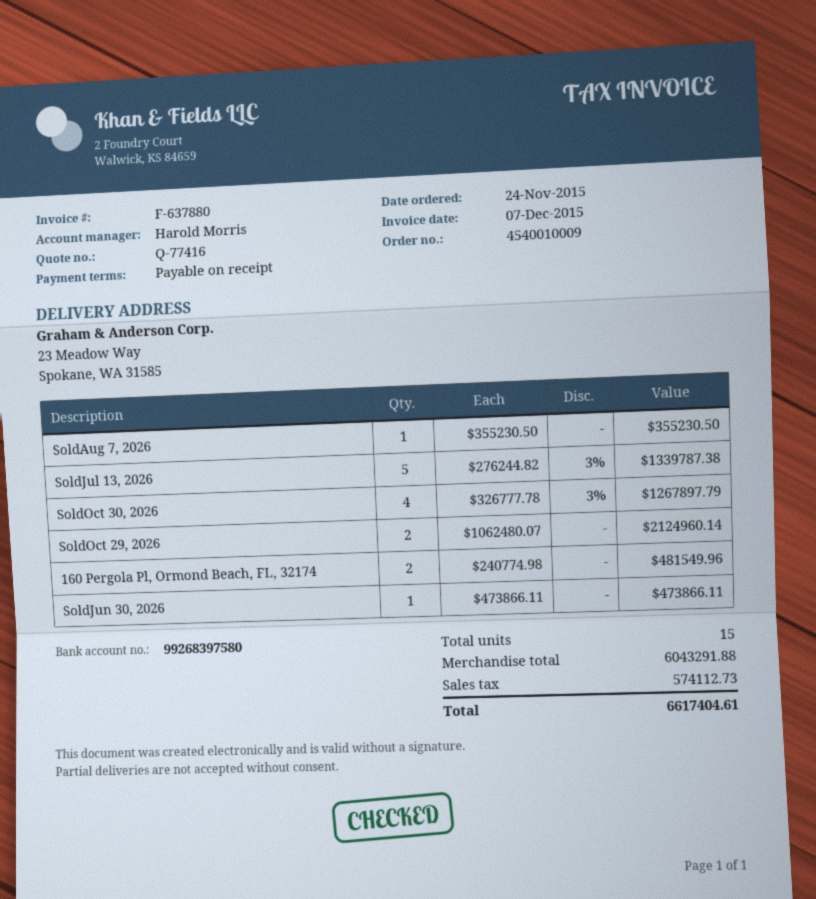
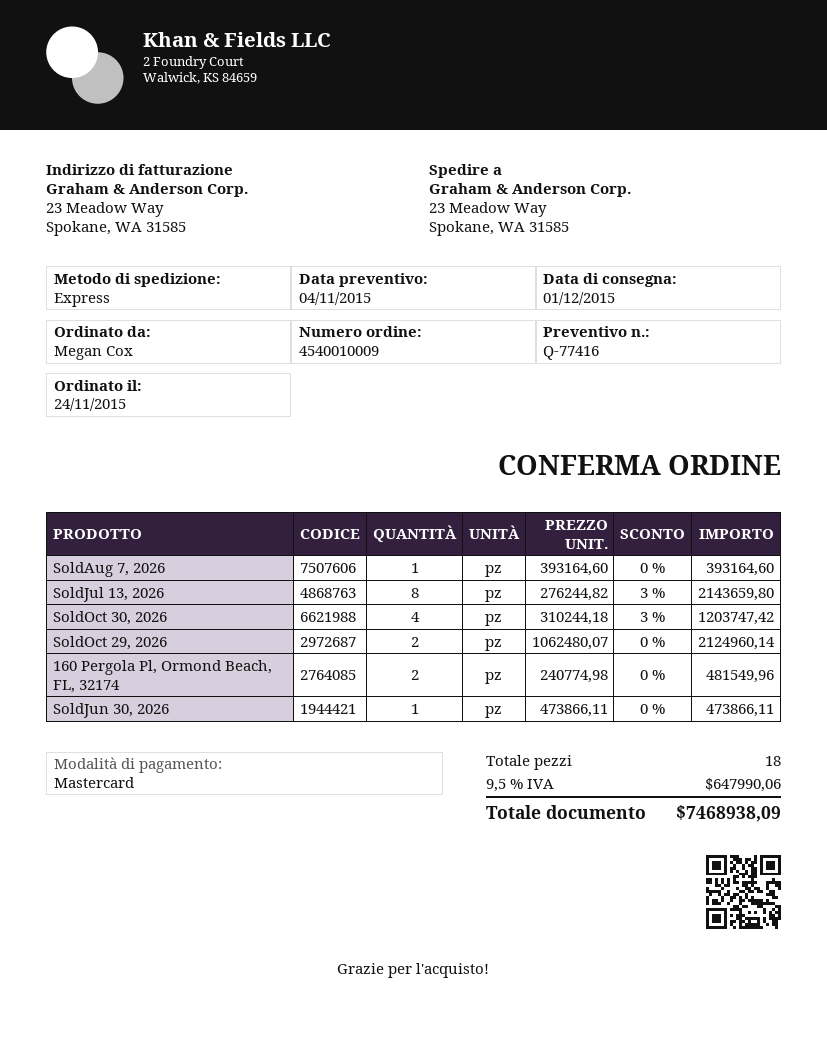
SoldAug 7, 2026: 1 x 355230.50 = 355230.50 -> 1 x 393164.60 = 393164.60
SoldJul 13, 2026: 5 x 276244.82 - 3% = 1339787.38 -> 8 x 276244.82 - 3% = 2143659.80
SoldOct 30, 2026: 4 x 326777.78 - 3% = 1267897.79 -> 4 x 310244.18 - 3% = 1203747.42
total quantity: 15 -> 18
tax: 574112.73 -> 647990.06
total: 6617404.61 -> 7468938.09

